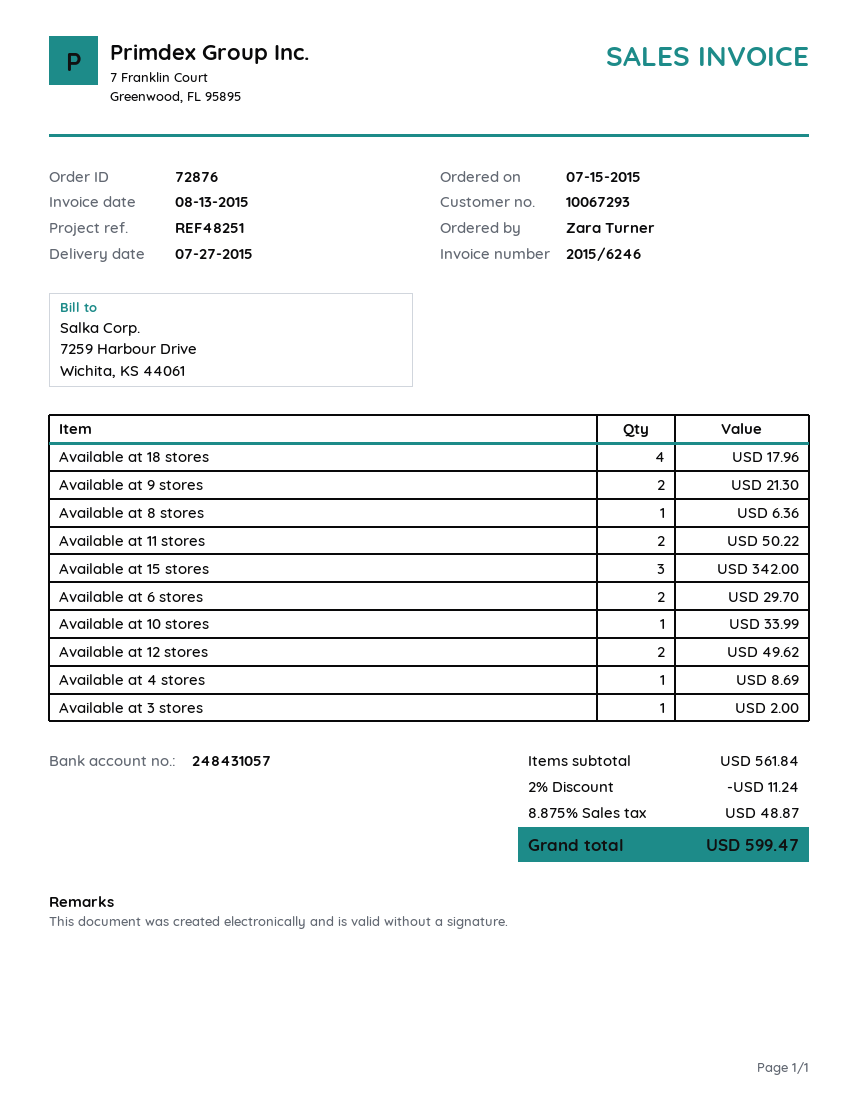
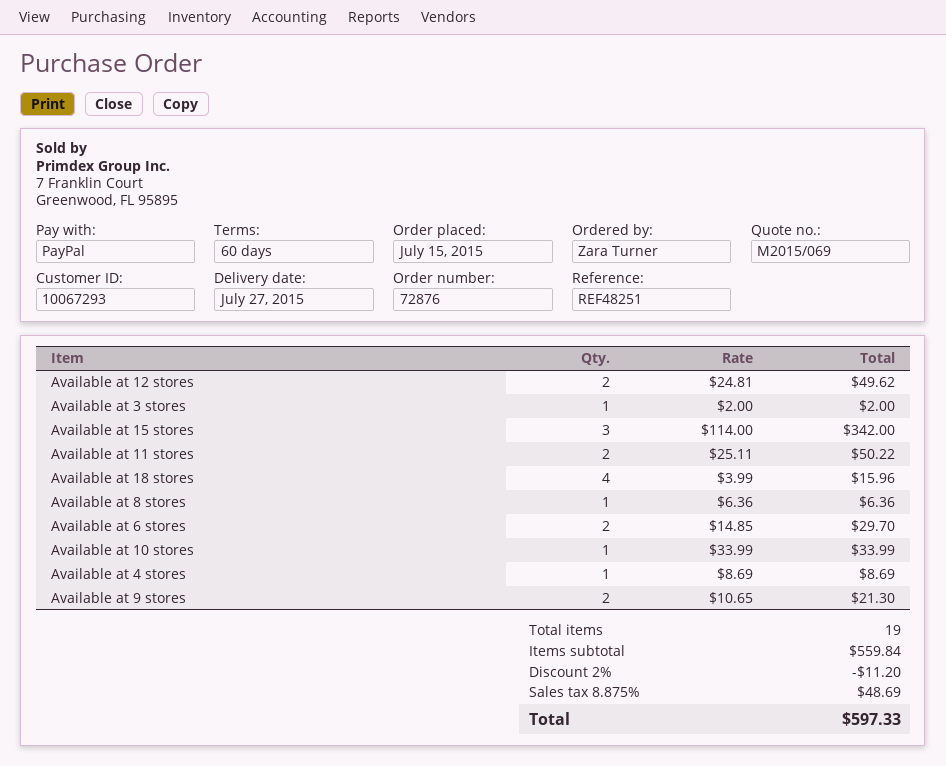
Available at 18 stores: 4 for 17.96 -> 4 for 15.96
subtotal: 561.84 -> 559.84
discount: 2% = 11.24 -> 2% = 11.20
tax: 8.875% = 48.87 -> 8.875% = 48.69
total: 599.47 -> 597.33

